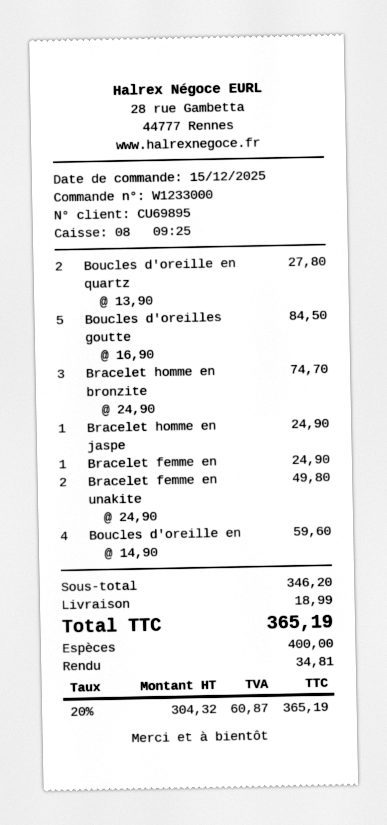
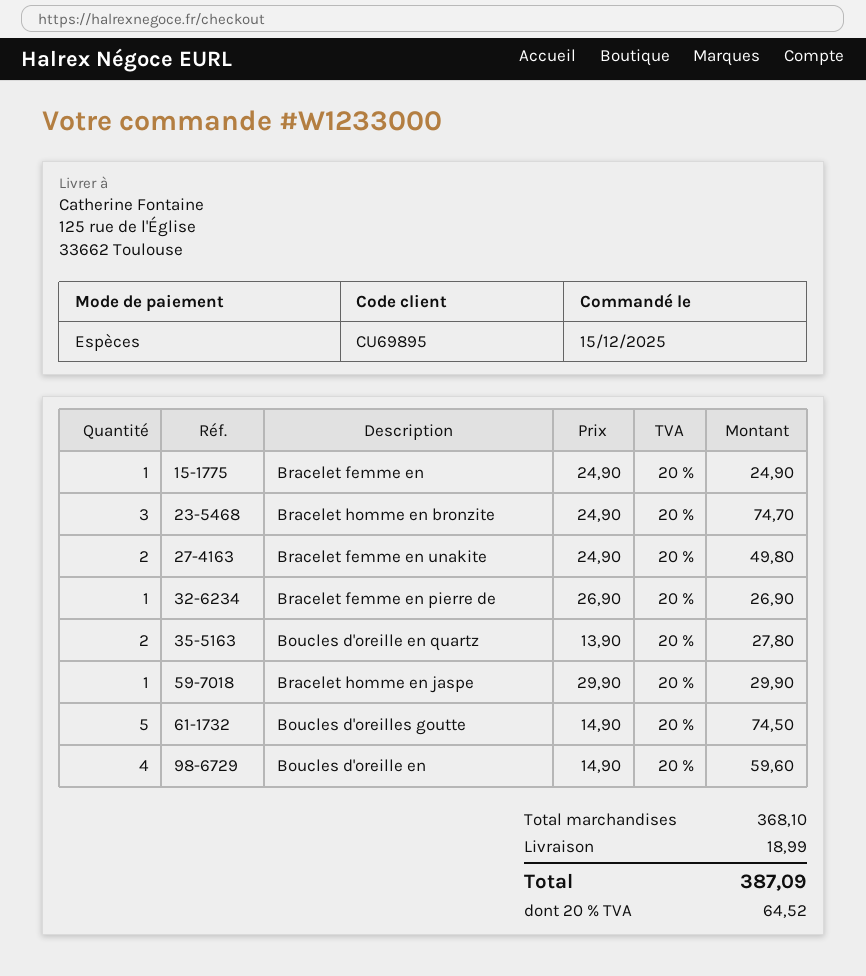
Boucles d'oreilles goutte: 5 x 16.90 = 84.50 -> 5 x 14.90 = 74.50
Bracelet homme en jaspe: 1 x 24.90 = 24.90 -> 1 x 29.90 = 29.90
Bracelet femme en pierre de: none -> 1 x 26.90 = 26.90
subtotal: 346.20 -> 368.10
tax: 20% = 60.87 -> 20% = 64.52
total: 365.19 -> 387.09

